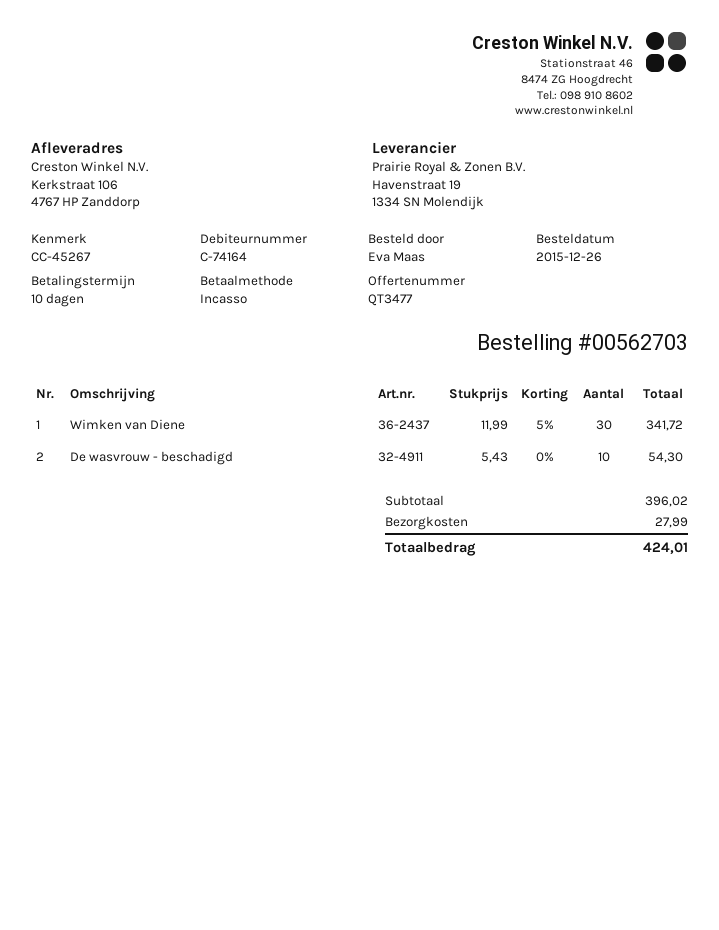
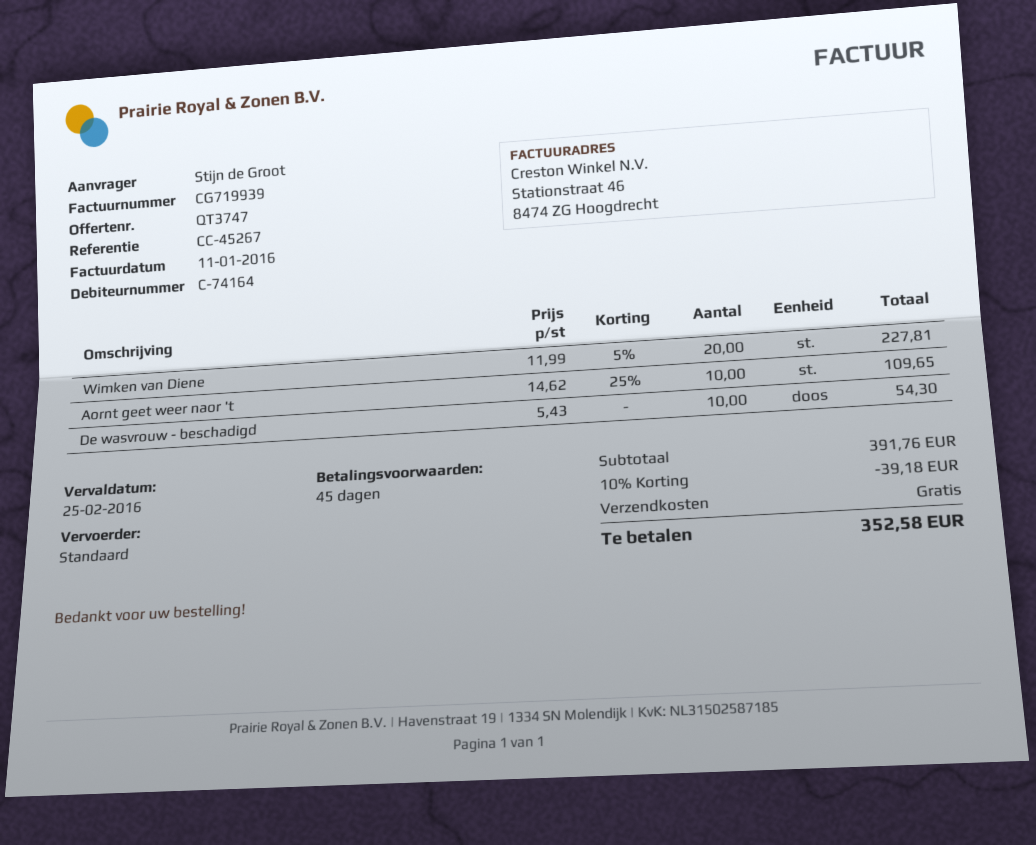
quote number: QT3477 -> QT3747
payment terms: 10 days -> 45 days
ordered by: Eva Maas -> Stijn de Groot
Wimken van Diene: 30 x 11.99 - 5% = 341.72 -> 20 x 11.99 - 5% = 227.81
Aornt geet weer naor 't: none -> 10 x 14.62 - 25% = 109.65
subtotal: 396.02 -> 391.76
discount: none -> 10% = 39.18
shipping: 27.99 -> 0.00
total: 424.01 -> 352.58

